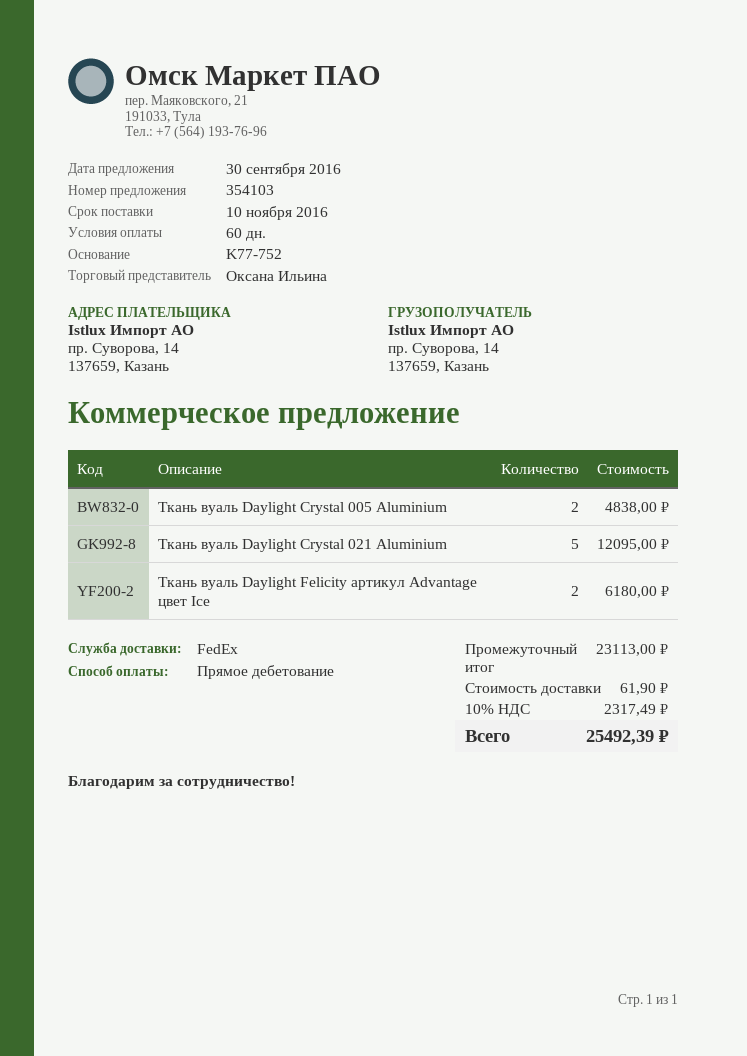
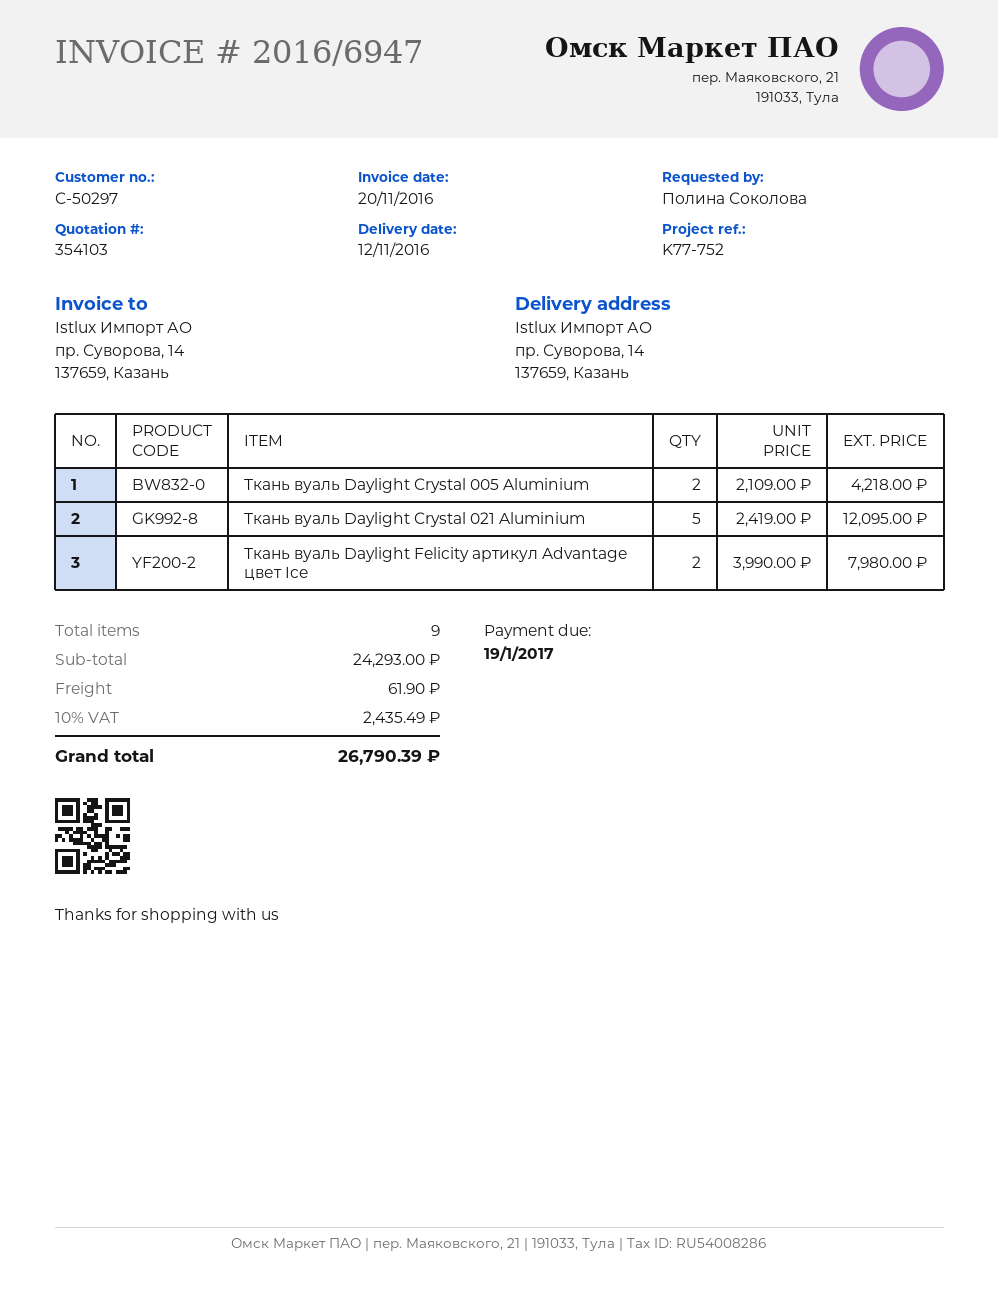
delivery date: 2016-11-10 -> 2016-11-12
Ткань вуаль Daylight Crystal 005 Aluminium: 2 for 4838.00 -> 2 for 4218.00
Ткань вуаль Daylight Felicity артикул Advantage цвет Ice: 2 for 6180.00 -> 2 for 7980.00
subtotal: 23113.00 -> 24293.00
tax: 10% = 2317.49 -> 10% = 2435.49
total: 25492.39 -> 26790.39

